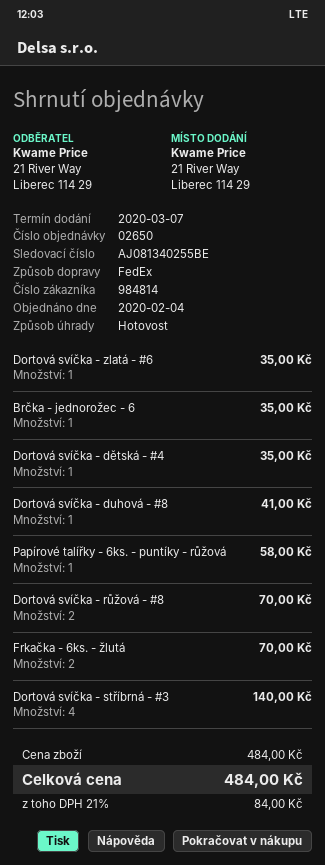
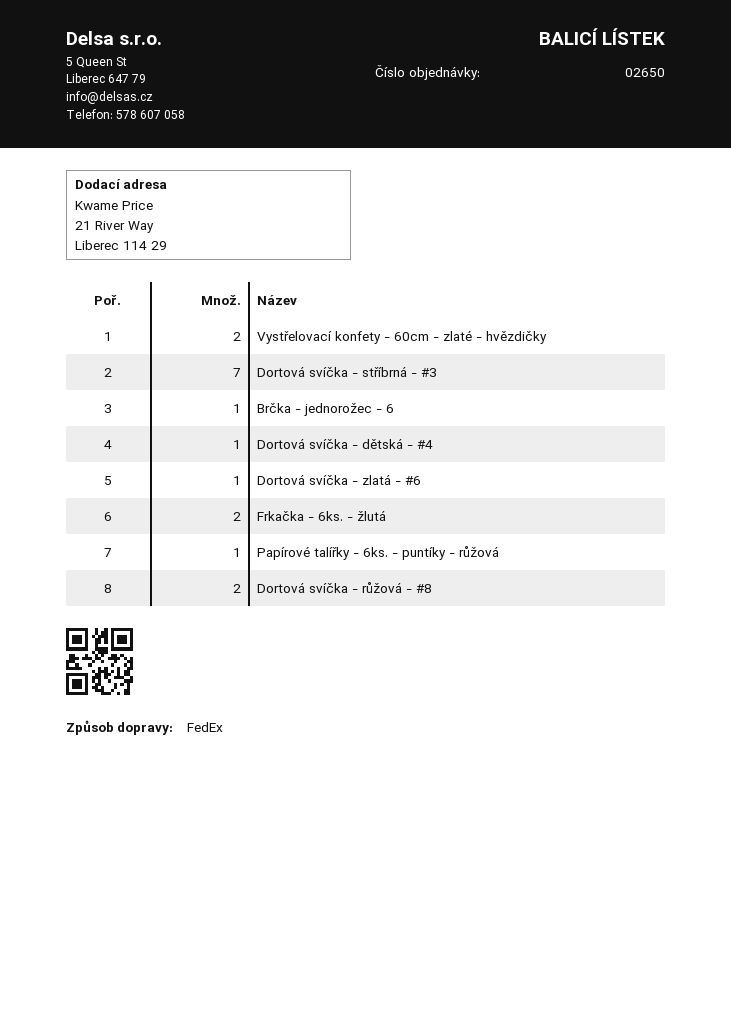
Dortová svíčka - duhová - #8: 1 -> none
Dortová svíčka - stříbrná - #3: 4 -> 7
Vystřelovací konfety - 60cm - zlaté - hvězdičky: none -> 2

